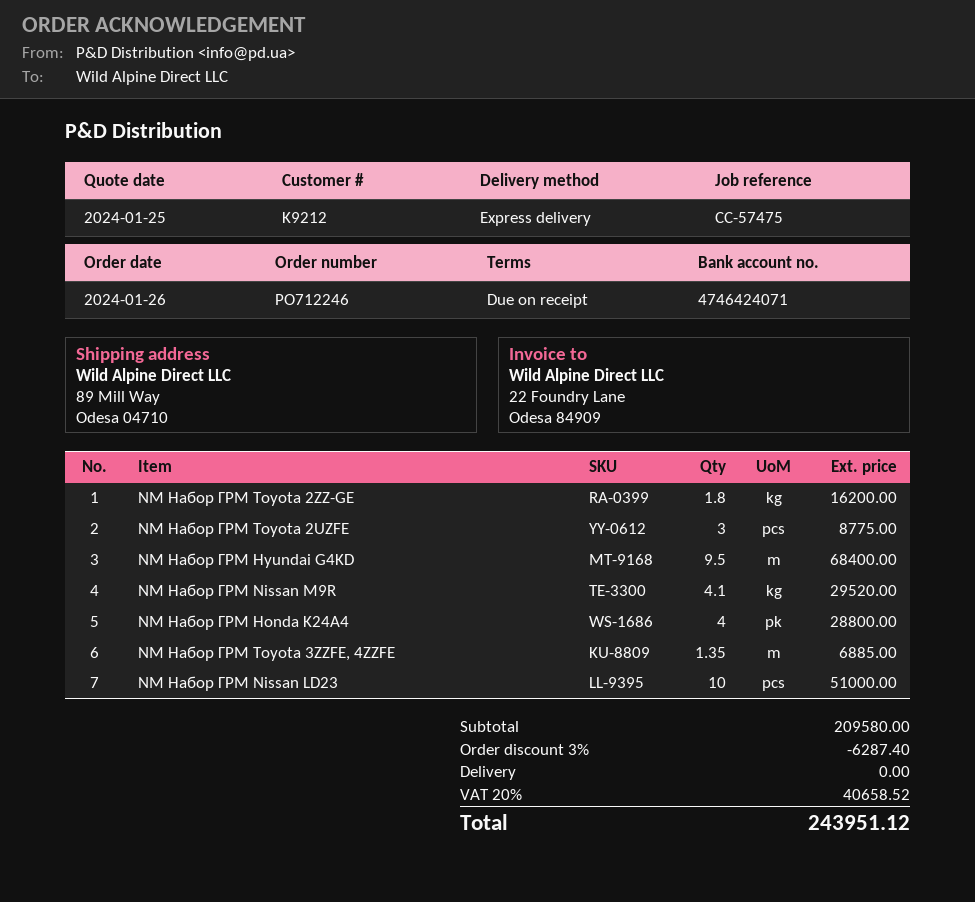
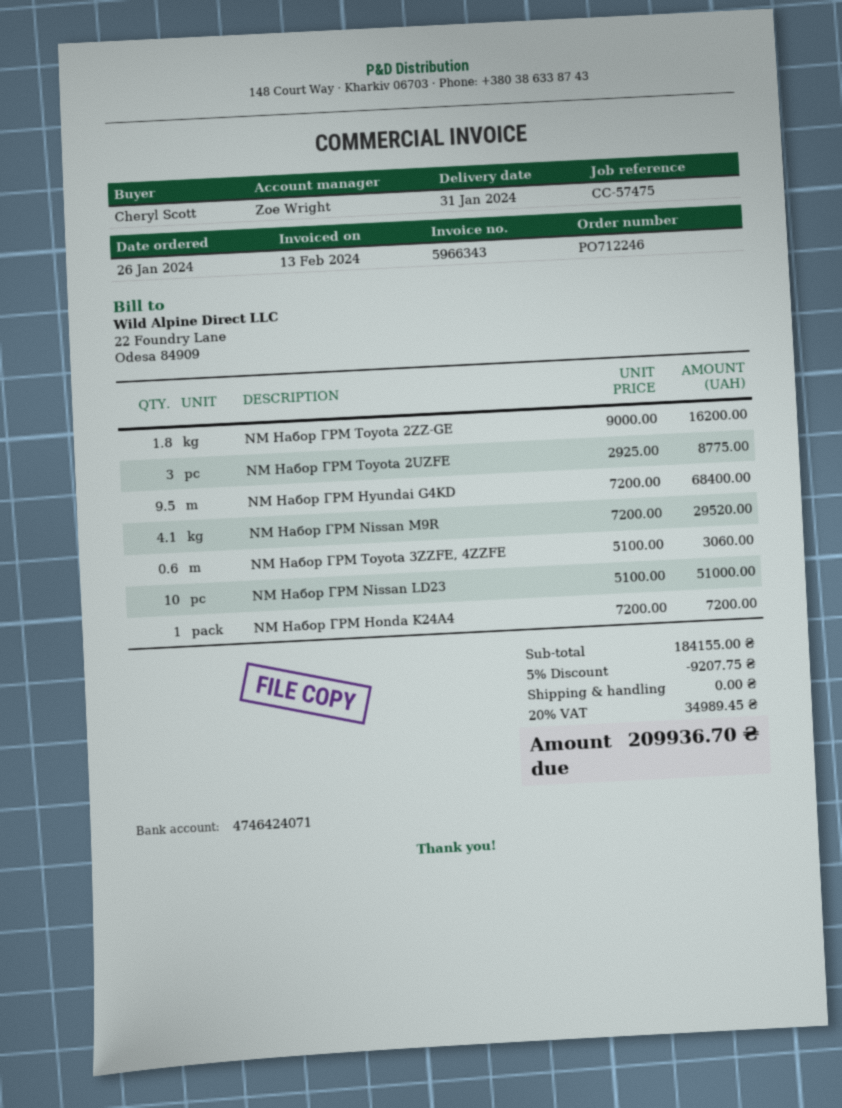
NM Набор ГРМ Honda K24A4: 4 for 28800.00 -> 1 for 7200.00
NM Набор ГРМ Toyota 3ZZFE, 4ZZFE: 1.35 for 6885.00 -> 0.6 for 3060.00
subtotal: 209580.00 -> 184155.00
discount: 3% = 6287.40 -> 5% = 9207.75
tax: 20% = 40658.52 -> 20% = 34989.45
total: 243951.12 -> 209936.70

